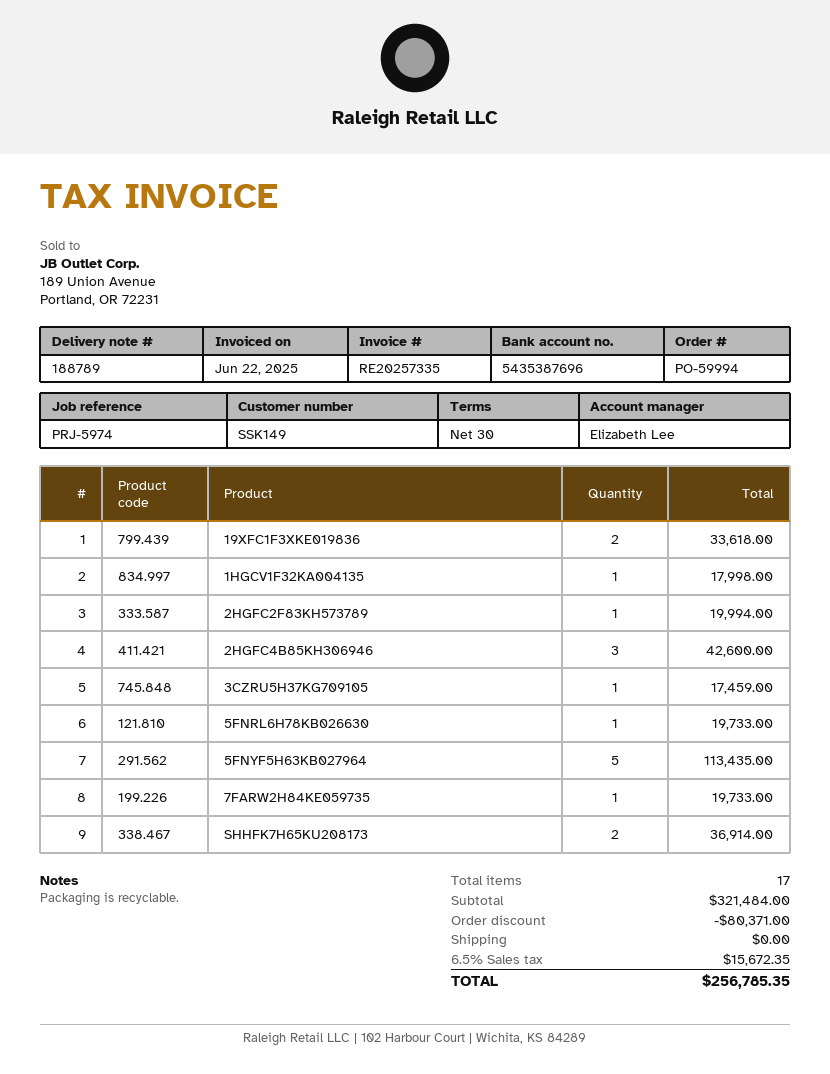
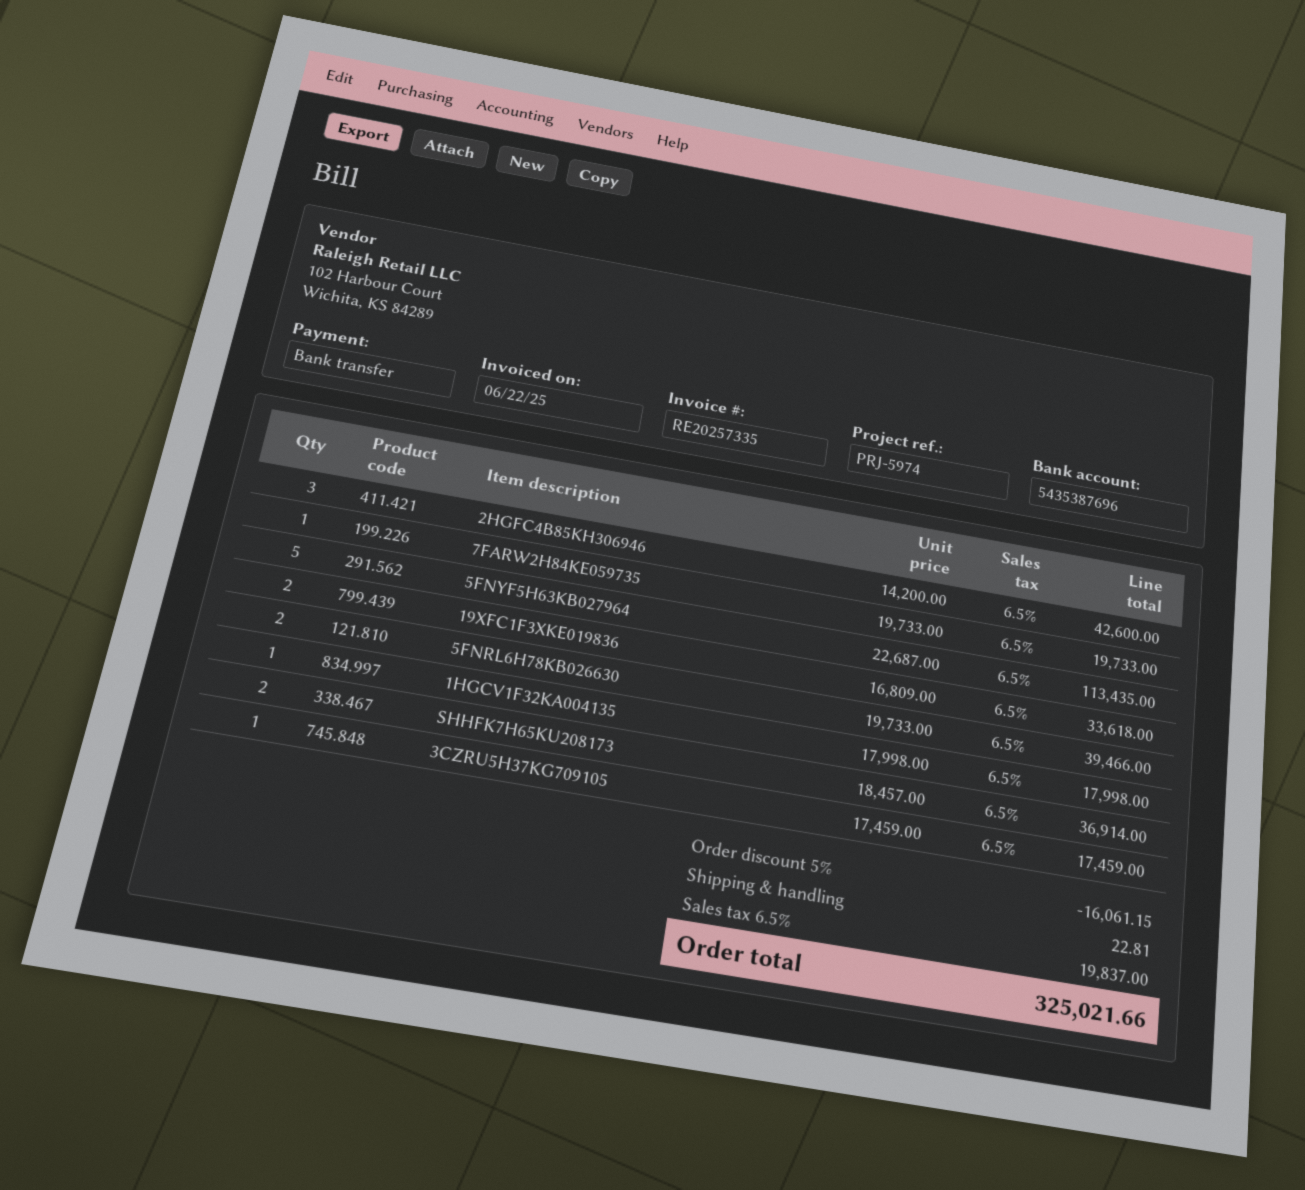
2HGFC2F83KH573789: 1 for 19994.00 -> none
5FNRL6H78KB026630: 1 for 19733.00 -> 2 for 39466.00
discount: 80371.00 -> 16061.15
shipping: 0.00 -> 22.81
tax: 6.5% = 15672.35 -> 6.5% = 19837.00
total: 256785.35 -> 325021.66

